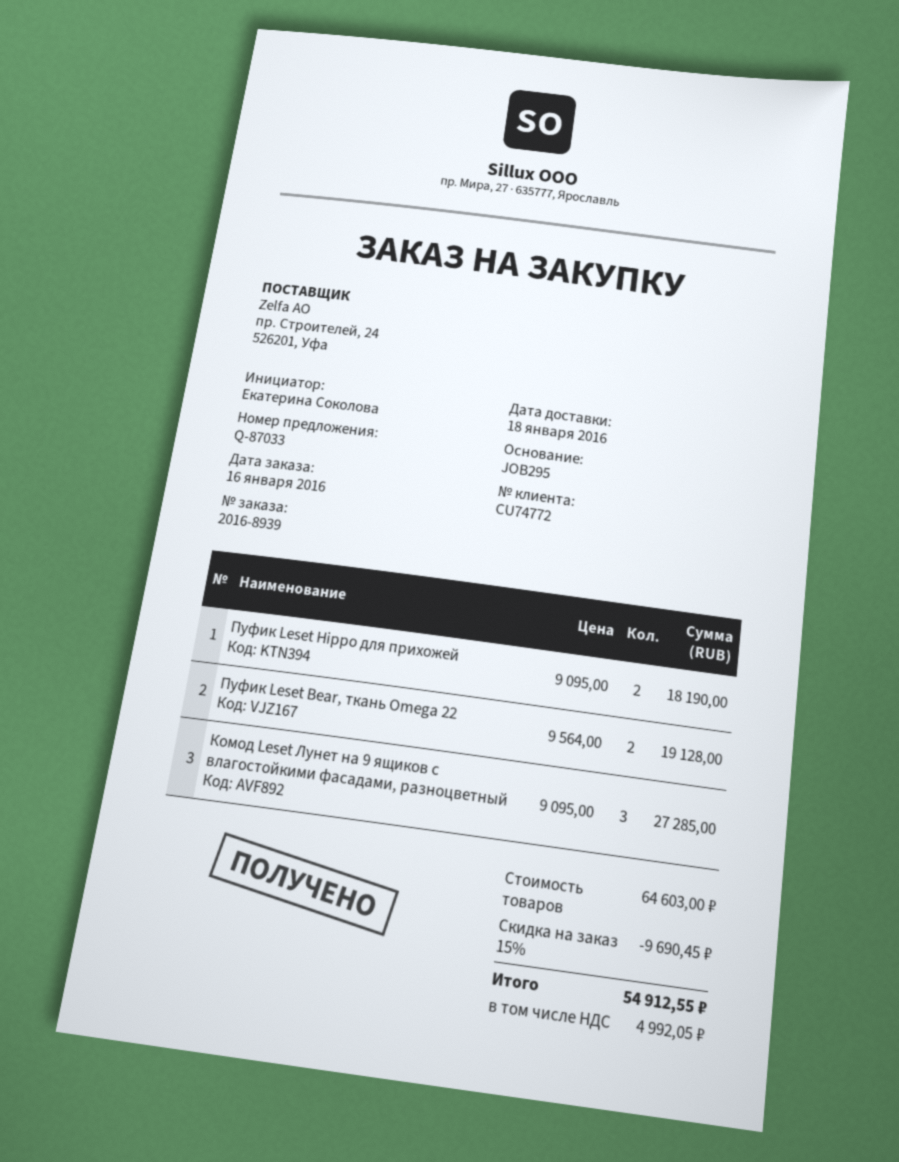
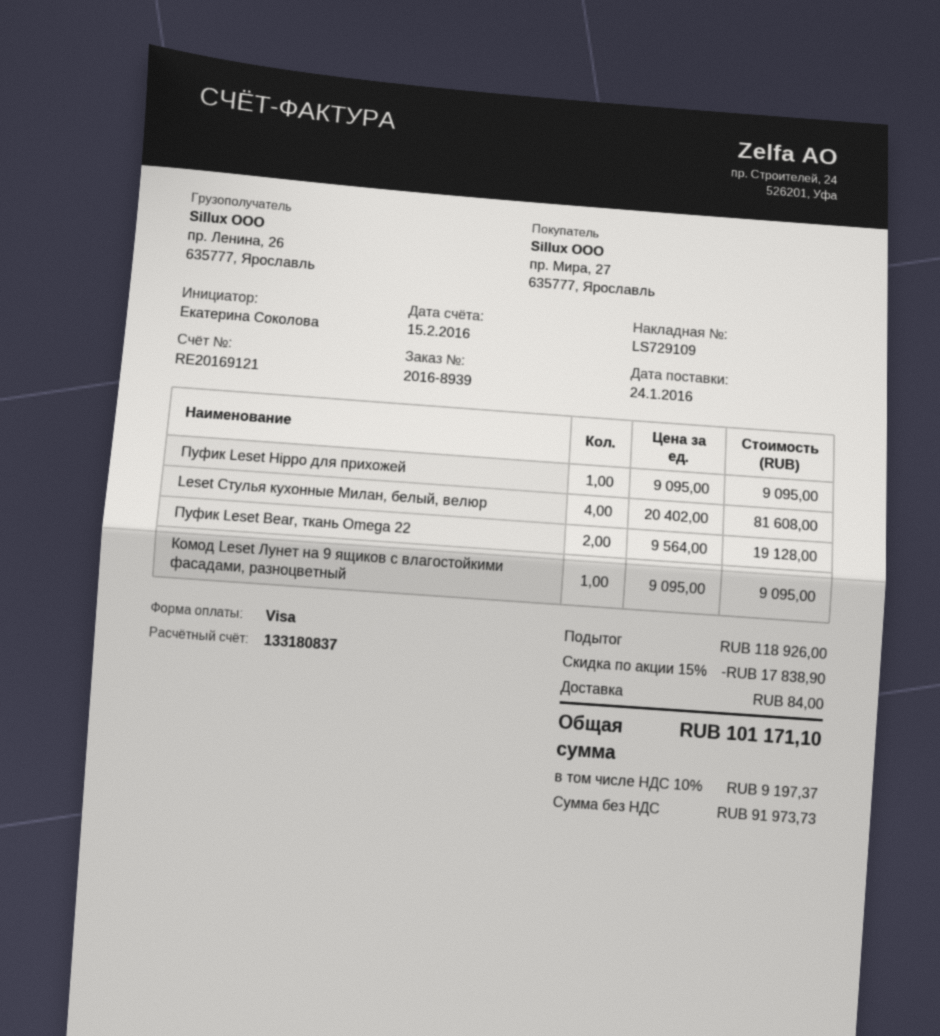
delivery date: 2016-01-18 -> 2016-01-24
Пуфик Leset Hippo для прихожей: 2 x 9095.00 = 18190.00 -> 1 x 9095.00 = 9095.00
Комод Leset Лунет на 9 ящиков с влагостойкими фасадами, разноцветный: 3 x 9095.00 = 27285.00 -> 1 x 9095.00 = 9095.00
Leset Стулья кухонные Милан, белый, велюр: none -> 4 x 20402.00 = 81608.00
subtotal: 64603.00 -> 118926.00
discount: 15% = 9690.45 -> 15% = 17838.90
shipping: none -> 84.00
tax: 4992.05 -> 9197.37
total: 54912.55 -> 101171.10

